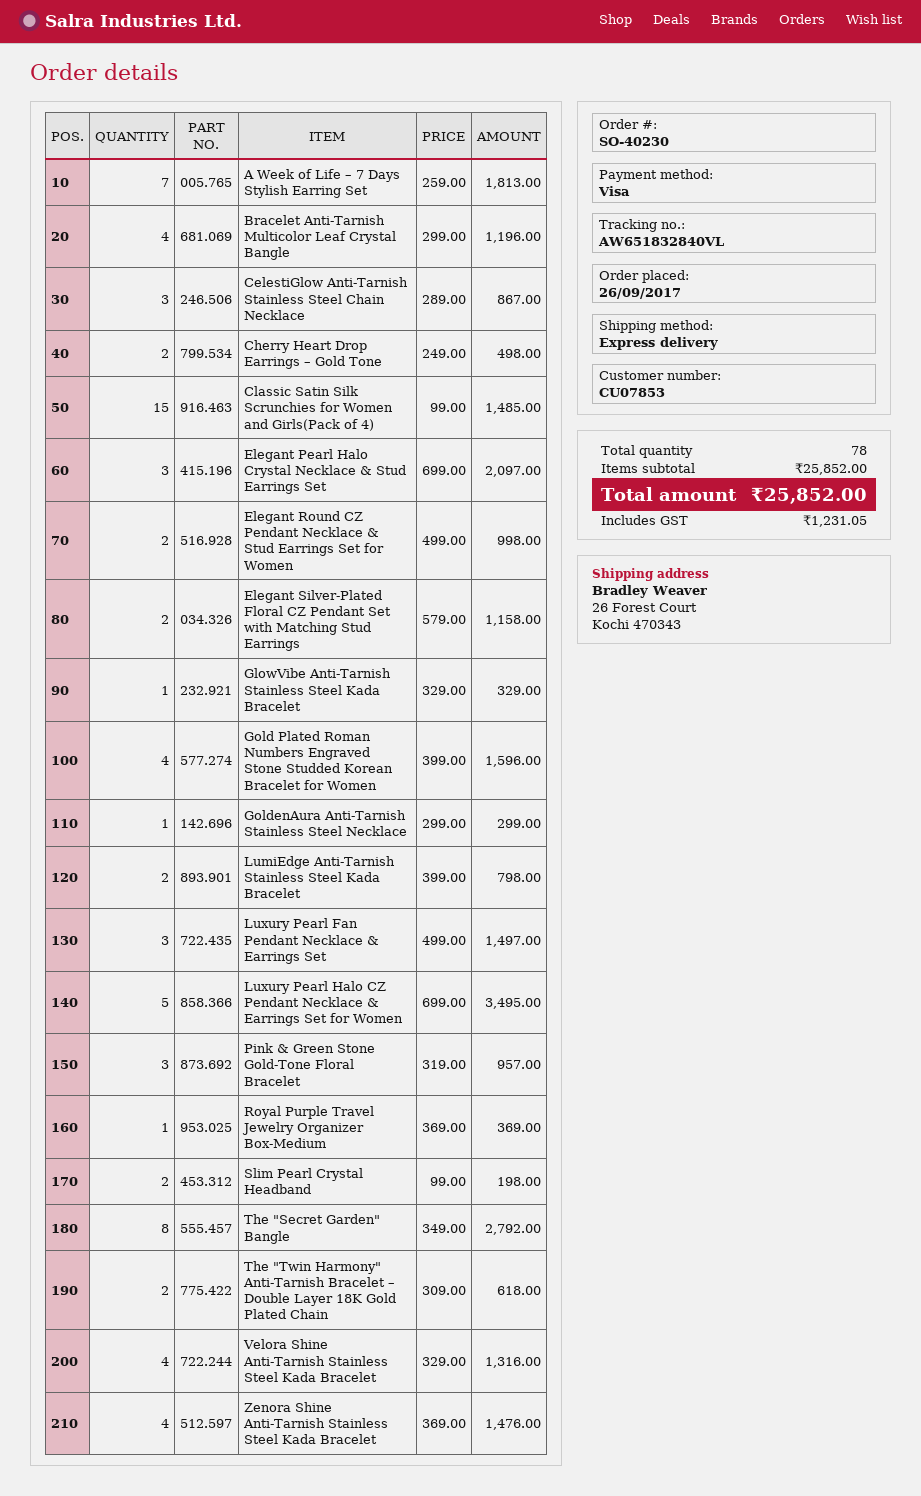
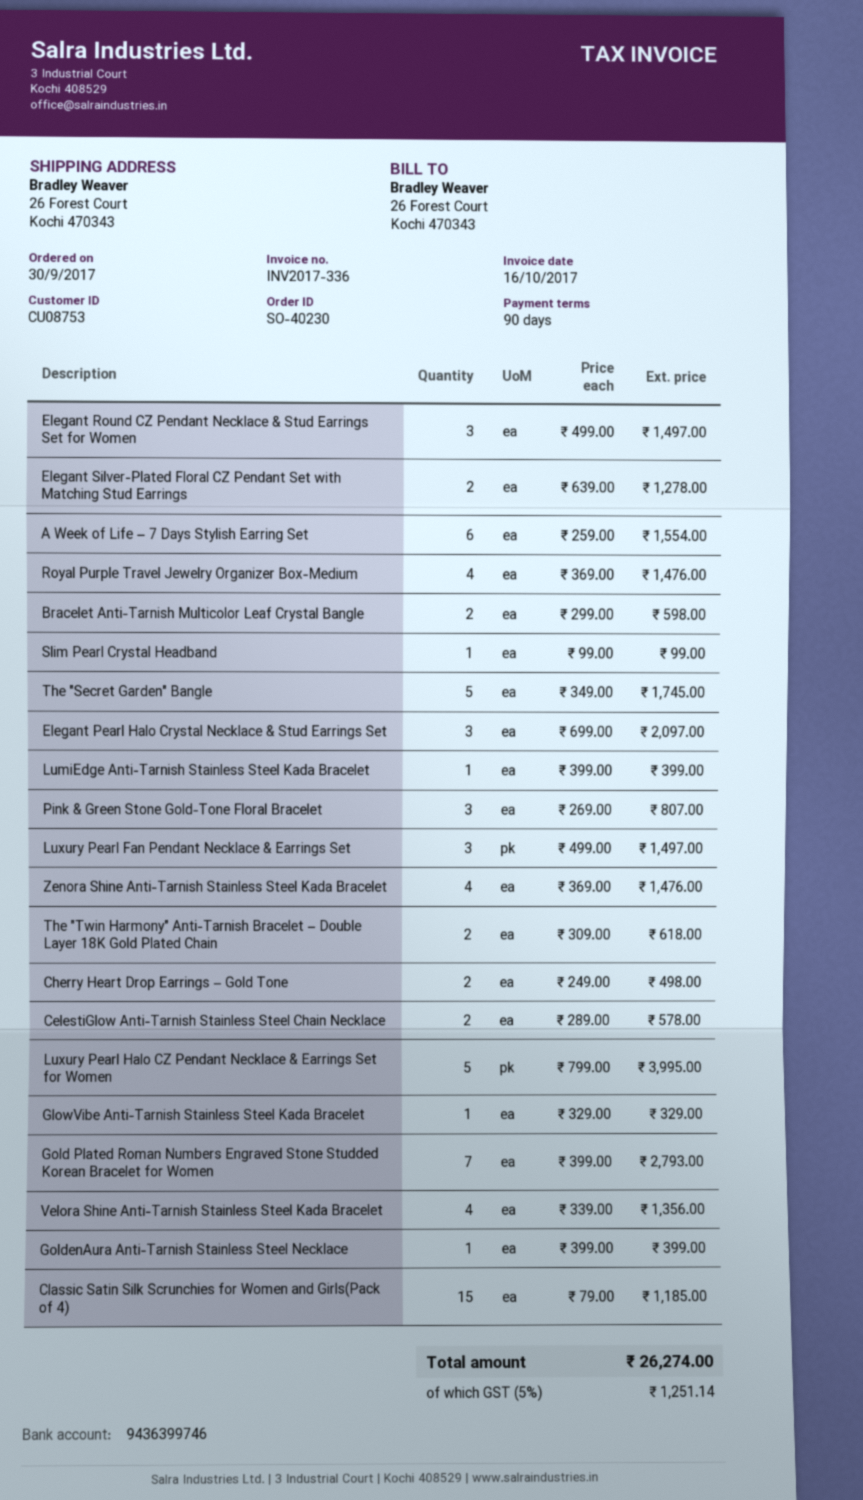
order date: 2017-09-26 -> 2017-09-30
customer number: CU07853 -> CU08753
A Week of Life – 7 Days Stylish Earring Set: 7 x 259.00 = 1813.00 -> 6 x 259.00 = 1554.00
Bracelet Anti-Tarnish Multicolor Leaf Crystal Bangle: 4 x 299.00 = 1196.00 -> 2 x 299.00 = 598.00
CelestiGlow Anti-Tarnish Stainless Steel Chain Necklace: 3 x 289.00 = 867.00 -> 2 x 289.00 = 578.00
Classic Satin Silk Scrunchies for Women and Girls(Pack of 4): 15 x 99.00 = 1485.00 -> 15 x 79.00 = 1185.00
Elegant Round CZ Pendant Necklace & Stud Earrings Set for Women: 2 x 499.00 = 998.00 -> 3 x 499.00 = 1497.00
Elegant Silver-Plated Floral CZ Pendant Set with Matching Stud Earrings: 2 x 579.00 = 1158.00 -> 2 x 639.00 = 1278.00
Gold Plated Roman Numbers Engraved Stone Studded Korean Bracelet for Women: 4 x 399.00 = 1596.00 -> 7 x 399.00 = 2793.00
GoldenAura Anti-Tarnish Stainless Steel Necklace: 1 x 299.00 = 299.00 -> 1 x 399.00 = 399.00
LumiEdge Anti-Tarnish Stainless Steel Kada Bracelet: 2 x 399.00 = 798.00 -> 1 x 399.00 = 399.00
Luxury Pearl Halo CZ Pendant Necklace & Earrings Set for Women: 5 x 699.00 = 3495.00 -> 5 x 799.00 = 3995.00
Pink & Green Stone Gold-Tone Floral Bracelet: 3 x 319.00 = 957.00 -> 3 x 269.00 = 807.00
Royal Purple Travel Jewelry Organizer Box-Medium: 1 x 369.00 = 369.00 -> 4 x 369.00 = 1476.00
Slim Pearl Crystal Headband: 2 x 99.00 = 198.00 -> 1 x 99.00 = 99.00
The "Secret Garden" Bangle: 8 x 349.00 = 2792.00 -> 5 x 349.00 = 1745.00
Velora Shine Anti-Tarnish Stainless Steel Kada Bracelet: 4 x 329.00 = 1316.00 -> 4 x 339.00 = 1356.00
tax: 1231.05 -> 1251.14
total: 25852.00 -> 26274.00

